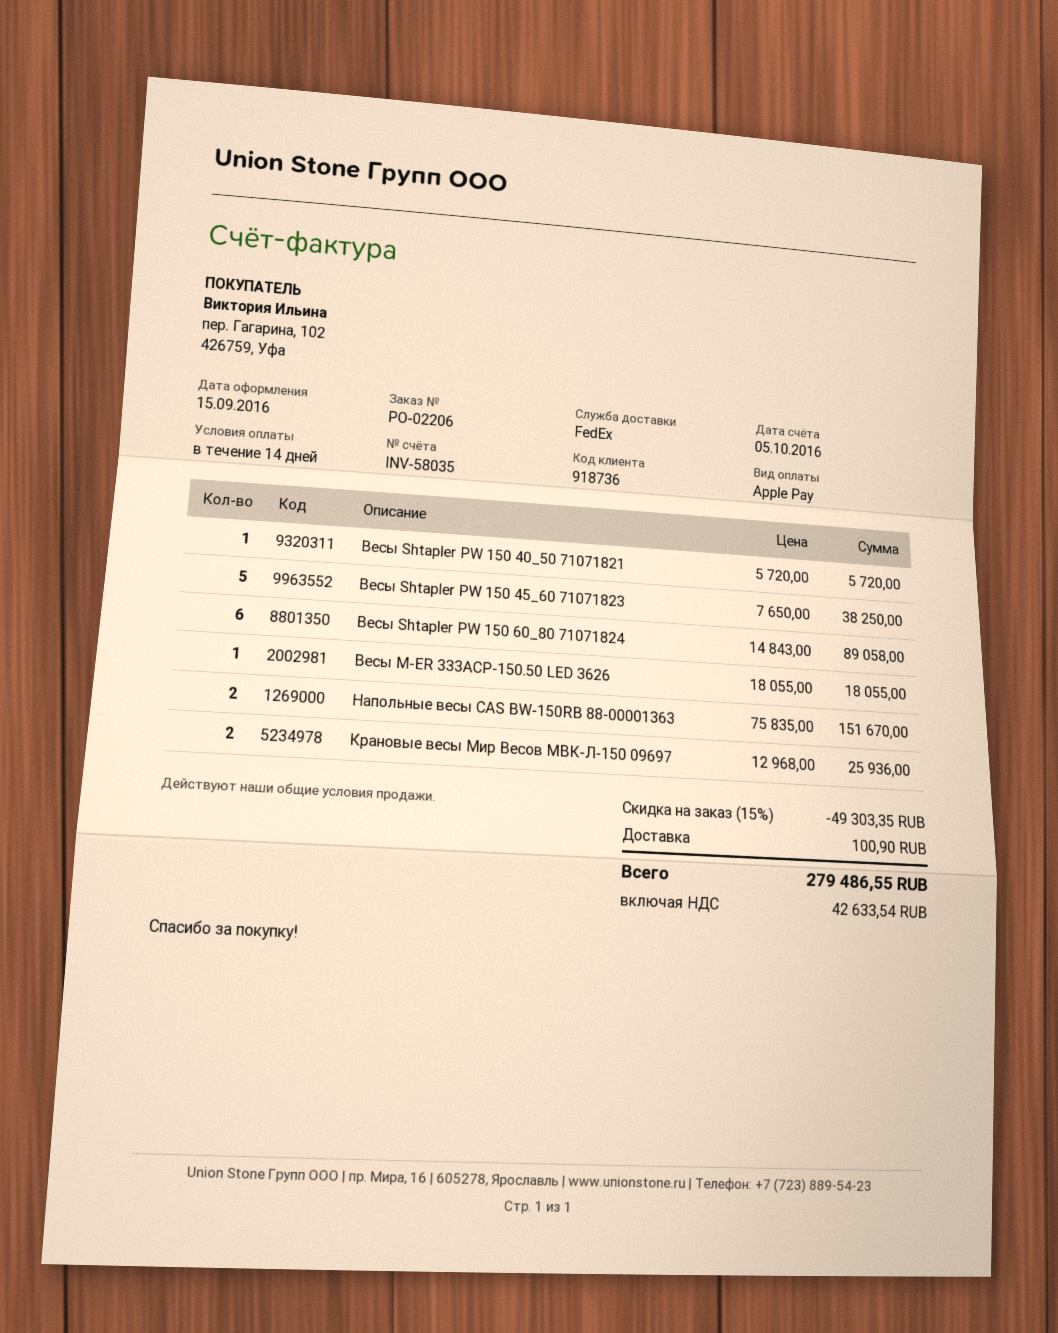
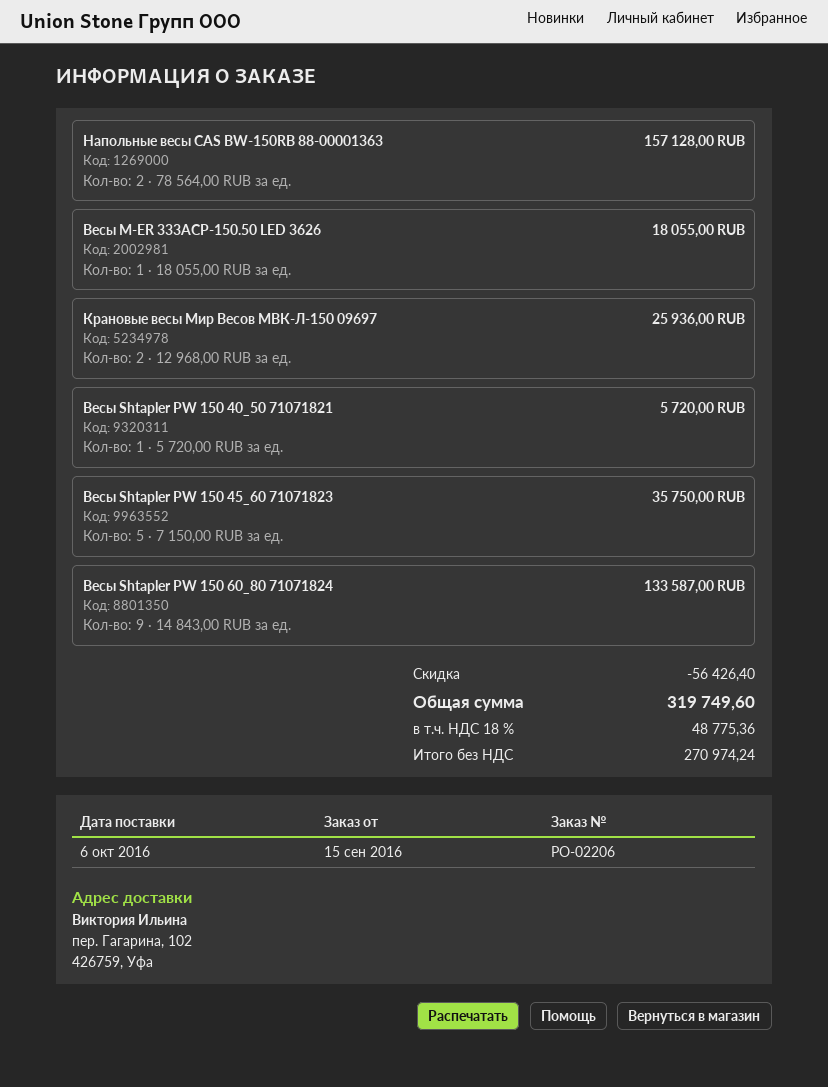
Весы Shtapler PW 150 45_60 71071823: 5 x 7650.00 = 38250.00 -> 5 x 7150.00 = 35750.00
Весы Shtapler PW 150 60_80 71071824: 6 x 14843.00 = 89058.00 -> 9 x 14843.00 = 133587.00
Напольные весы CAS BW-150RB 88-00001363: 2 x 75835.00 = 151670.00 -> 2 x 78564.00 = 157128.00
discount: 49303.35 -> 56426.40
shipping: 100.90 -> none
tax: 42633.54 -> 48775.36
total: 279486.55 -> 319749.60

